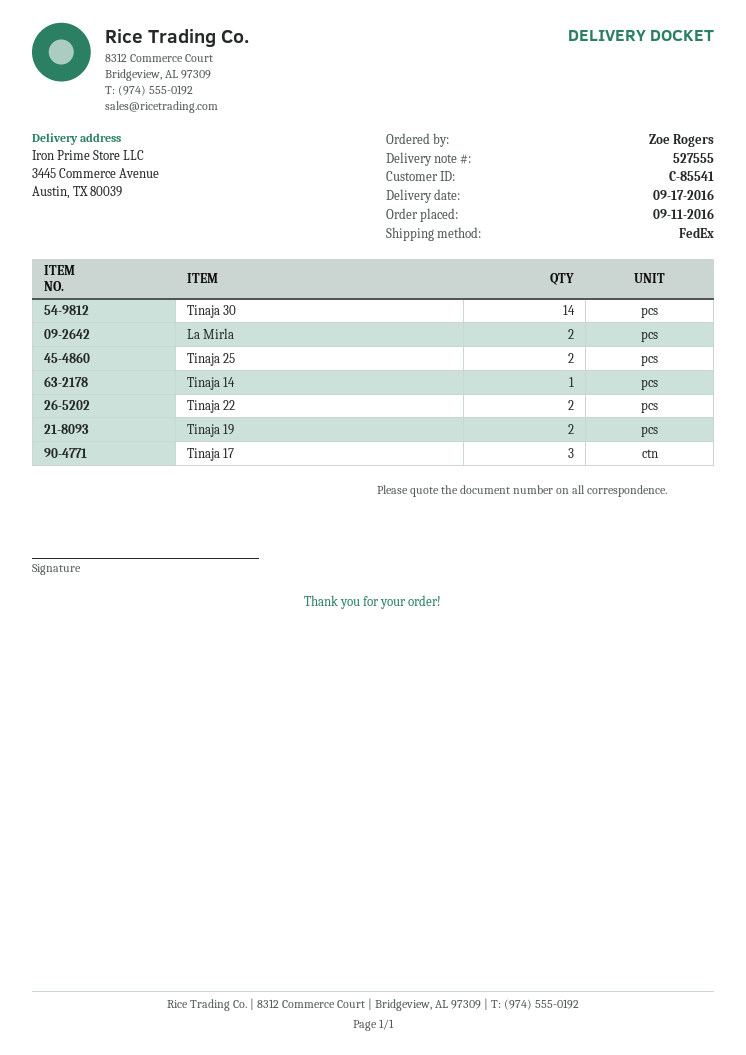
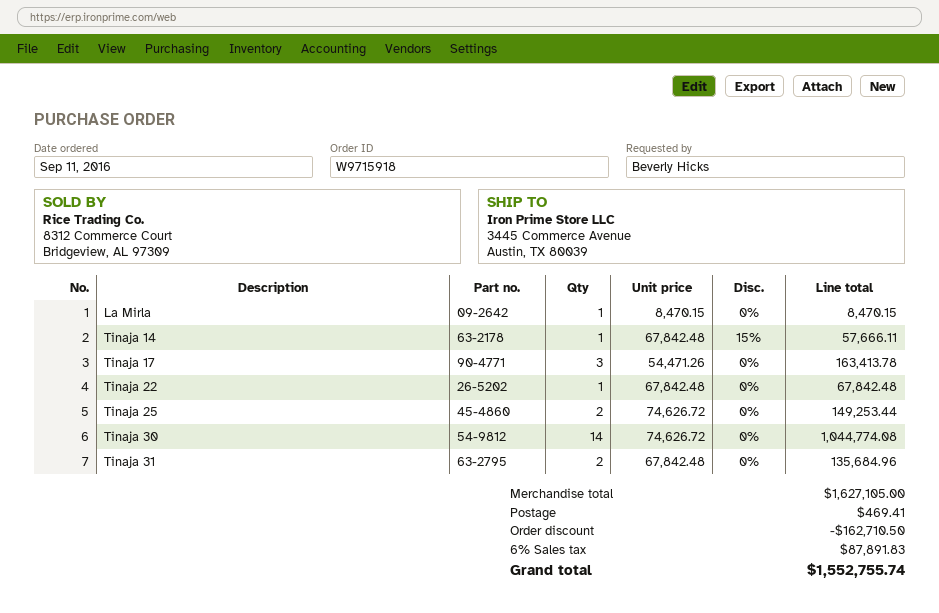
ordered by: Zoe Rogers -> Beverly Hicks
La Mirla: 2 -> 1
Tinaja 22: 2 -> 1
Tinaja 19: 2 -> none
Tinaja 31: none -> 2

